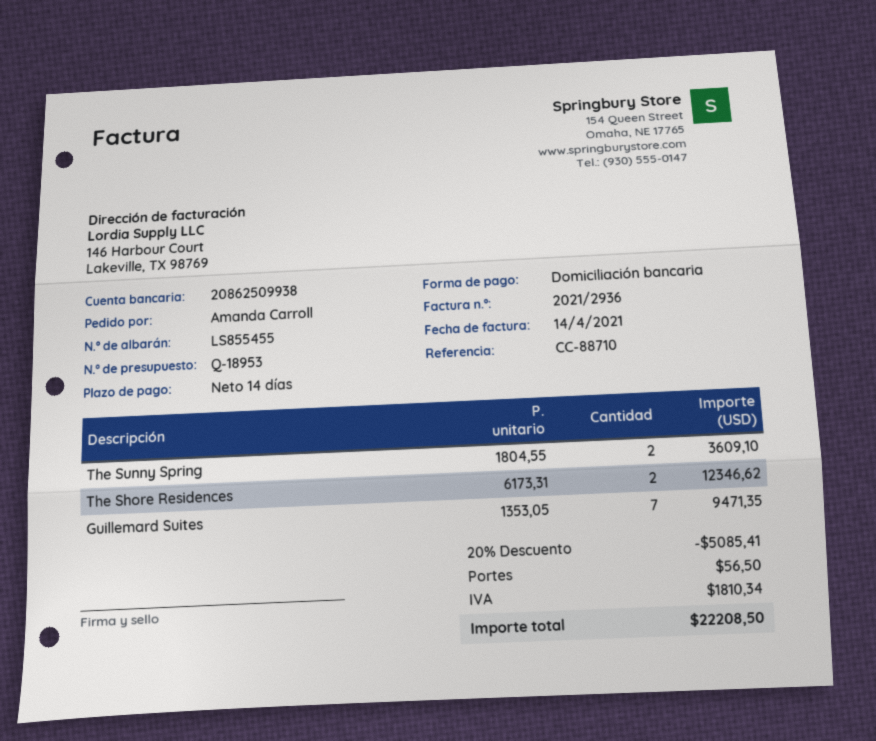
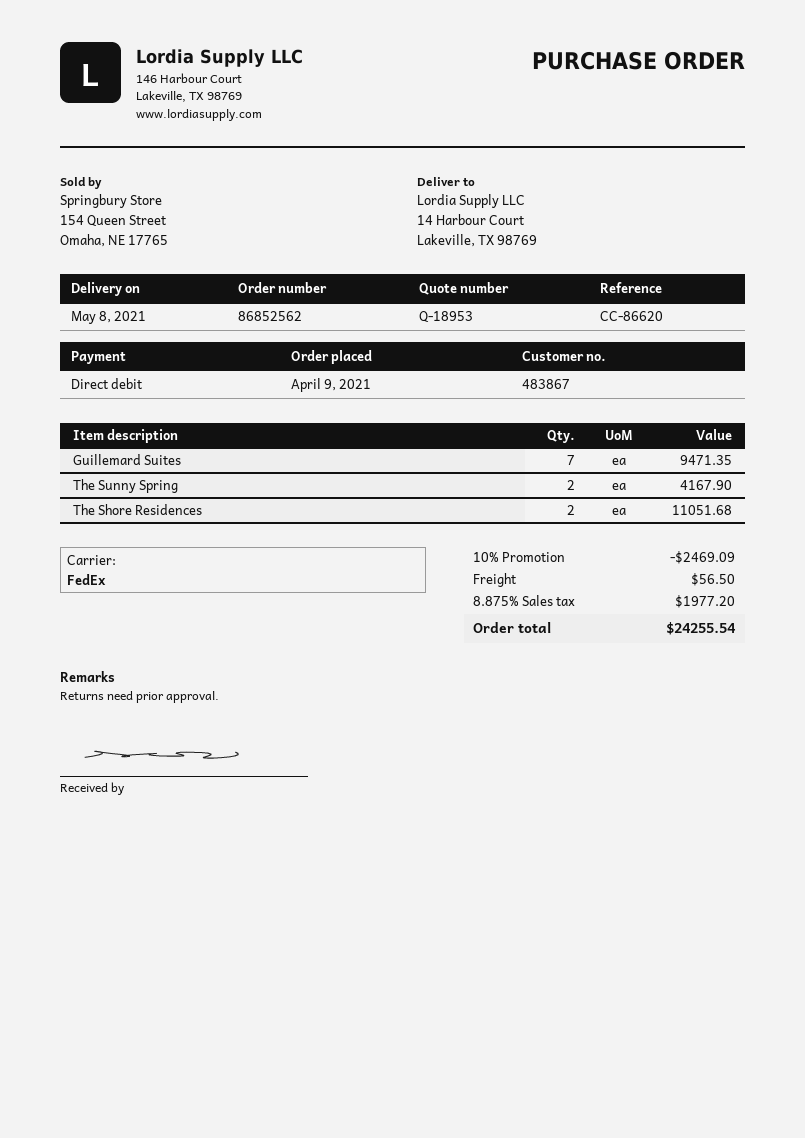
reference: CC-88710 -> CC-86620
The Sunny Spring: 2 for 3609.10 -> 2 for 4167.90
The Shore Residences: 2 for 12346.62 -> 2 for 11051.68
discount: 20% = 5085.41 -> 10% = 2469.09
tax: 1810.34 -> 1977.20
total: 22208.50 -> 24255.54

